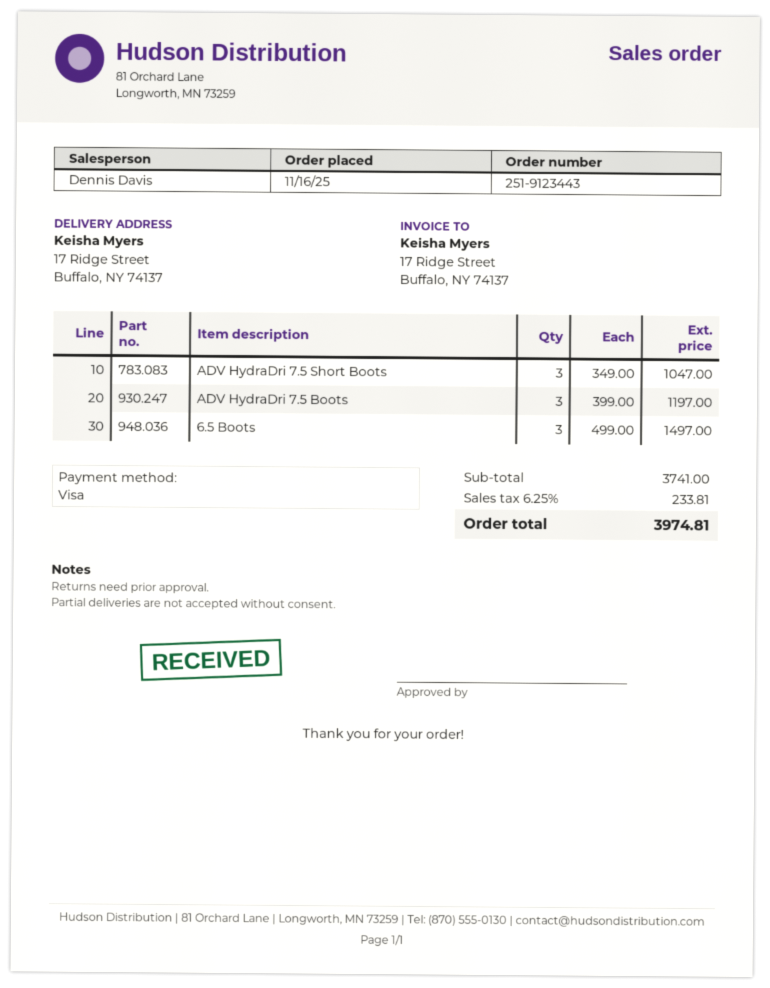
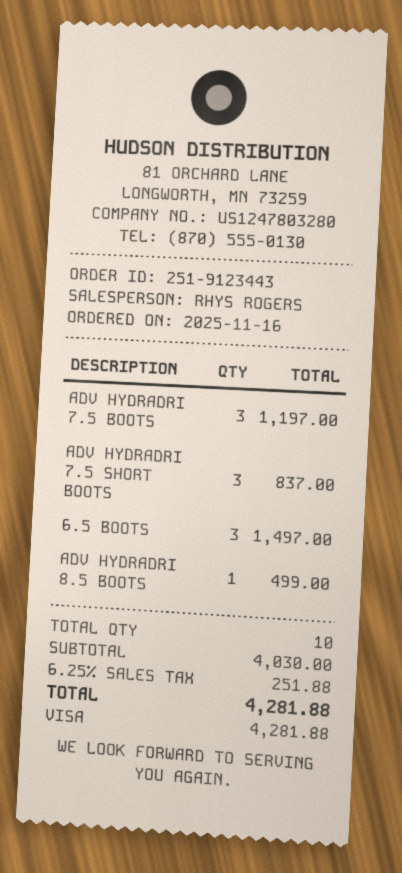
sales rep: Dennis Davis -> RHYS ROGERS
ADV HydraDri 7.5 Short Boots: 3 for 1047.00 -> 3 for 837.00
ADV HYDRADRI 8.5 BOOTS: none -> 1 for 499.00
subtotal: 3741.00 -> 4030.00
tax: 6.25% = 233.81 -> 6.25% = 251.88
total: 3974.81 -> 4281.88

